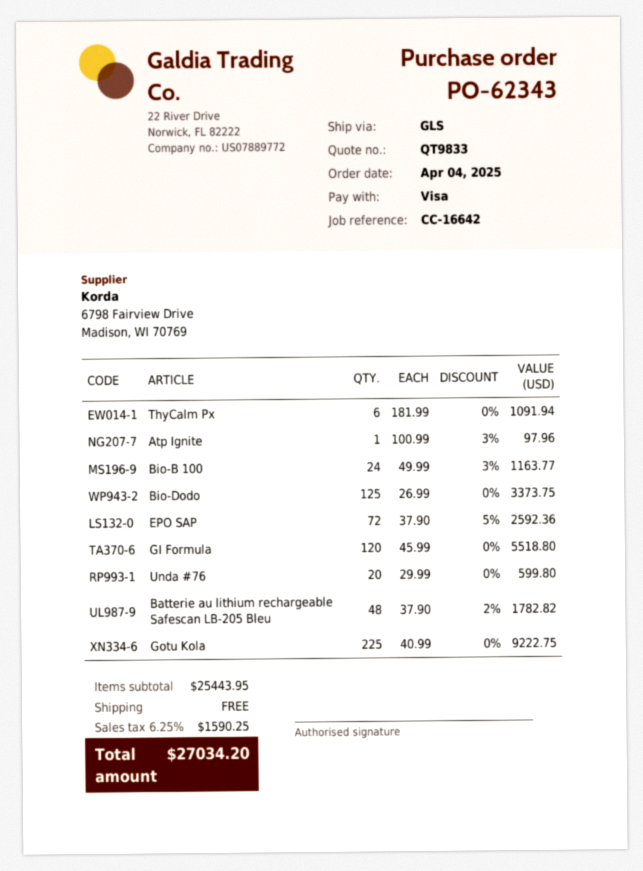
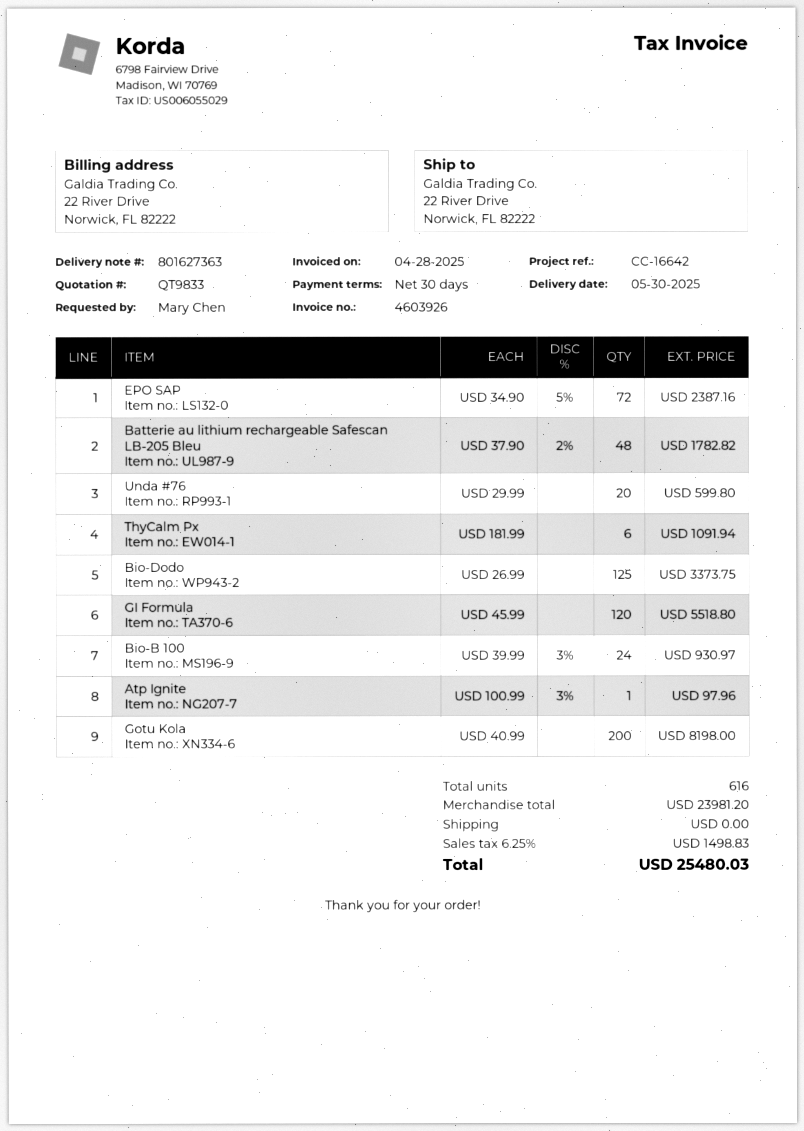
Bio-B 100: 24 x 49.99 - 3% = 1163.77 -> 24 x 39.99 - 3% = 930.97
EPO SAP: 72 x 37.90 - 5% = 2592.36 -> 72 x 34.90 - 5% = 2387.16
Gotu Kola: 225 x 40.99 = 9222.75 -> 200 x 40.99 = 8198.00
subtotal: 25443.95 -> 23981.20
tax: 6.25% = 1590.25 -> 6.25% = 1498.83
total: 27034.20 -> 25480.03

